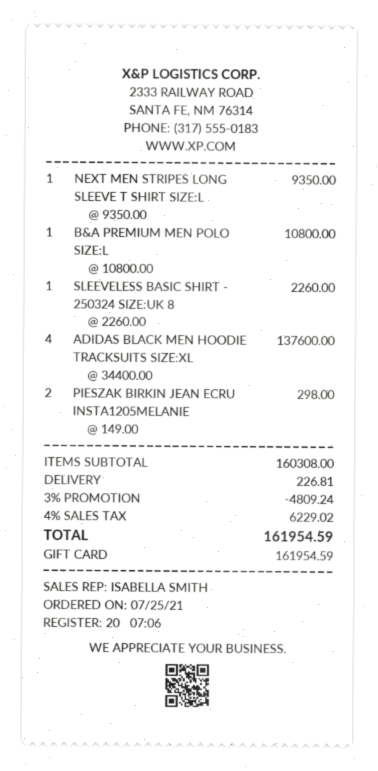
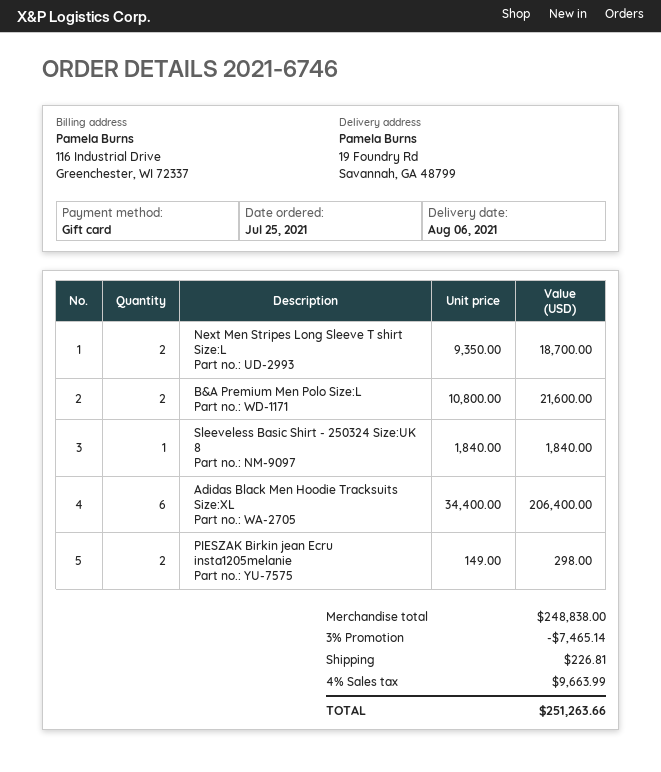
NEXT MEN STRIPES LONG SLEEVE T SHIRT SIZE:L: 1 x 9350.00 = 9350.00 -> 2 x 9350.00 = 18700.00
B&A PREMIUM MEN POLO SIZE:L: 1 x 10800.00 = 10800.00 -> 2 x 10800.00 = 21600.00
SLEEVELESS BASIC SHIRT - 250324 SIZE:UK 8: 1 x 2260.00 = 2260.00 -> 1 x 1840.00 = 1840.00
ADIDAS BLACK MEN HOODIE TRACKSUITS SIZE:XL: 4 x 34400.00 = 137600.00 -> 6 x 34400.00 = 206400.00
subtotal: 160308.00 -> 248838.00
discount: 3% = 4809.24 -> 3% = 7465.14
tax: 4% = 6229.02 -> 4% = 9663.99
total: 161954.59 -> 251263.66

